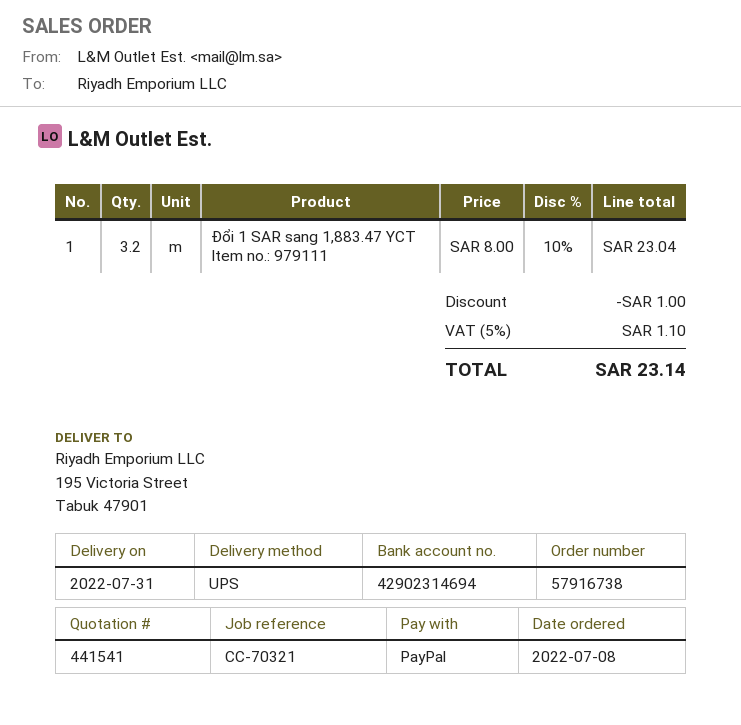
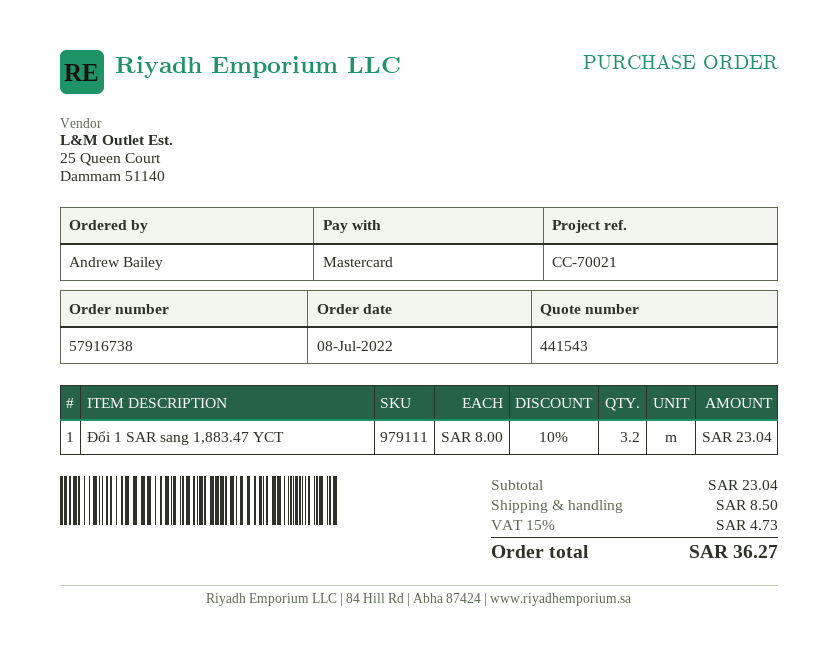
quote number: 441541 -> 441543
reference: CC-70321 -> CC-70021
payment method: PayPal -> Mastercard
discount: 1.00 -> none
shipping: none -> 8.50
tax: 5% = 1.10 -> 15% = 4.73
total: 23.14 -> 36.27

